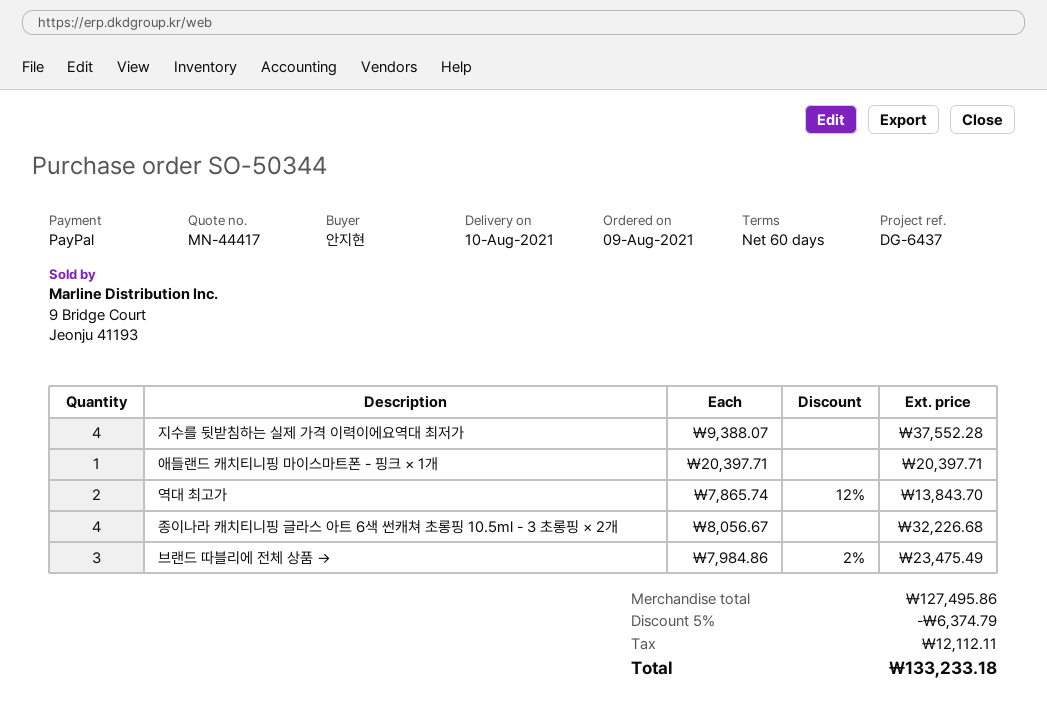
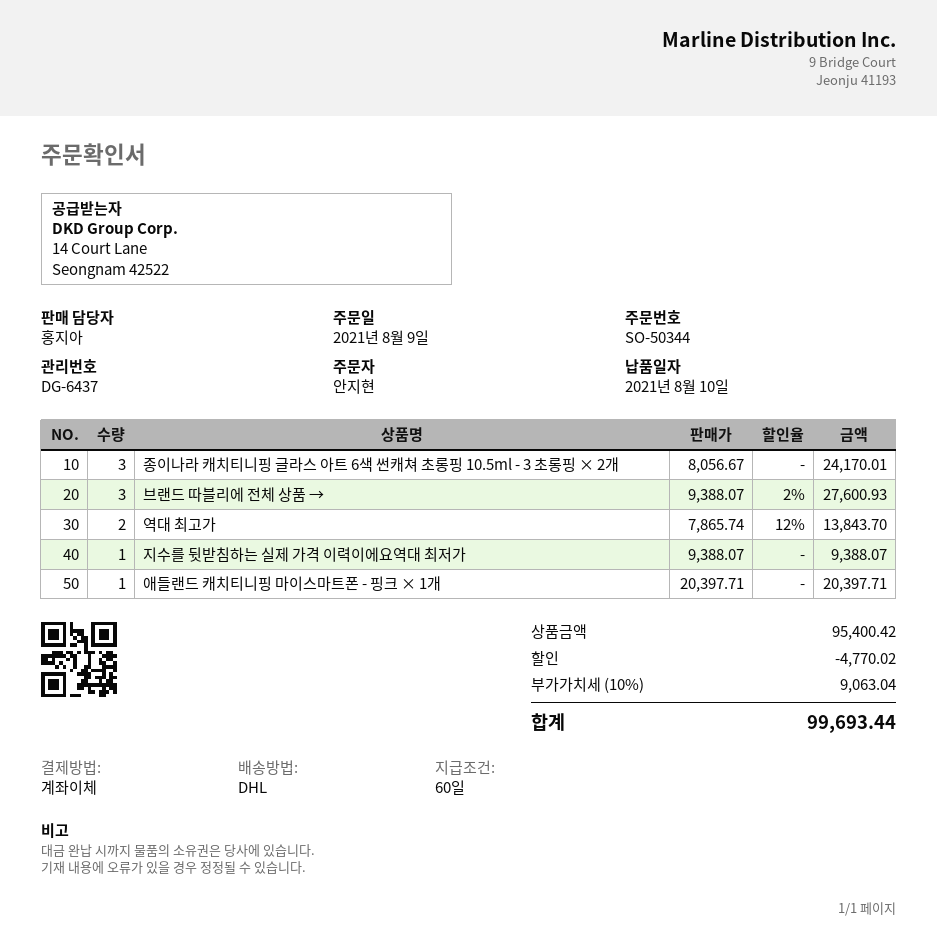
payment method: PayPal -> bank transfer
지수를 뒷받침하는 실제 가격 이력이에요역대 최저가: 4 x 9388.07 = 37552.28 -> 1 x 9388.07 = 9388.07
종이나라 캐치티니핑 글라스 아트 6색 썬캐쳐 초롱핑 10.5ml - 3 초롱핑 × 2개: 4 x 8056.67 = 32226.68 -> 3 x 8056.67 = 24170.01
브랜드 따블리에 전체 상품 →: 3 x 7984.86 - 2% = 23475.49 -> 3 x 9388.07 - 2% = 27600.93
subtotal: 127495.86 -> 95400.42
discount: 6374.79 -> 4770.02
tax: 12112.11 -> 9063.04
total: 133233.18 -> 99693.44

